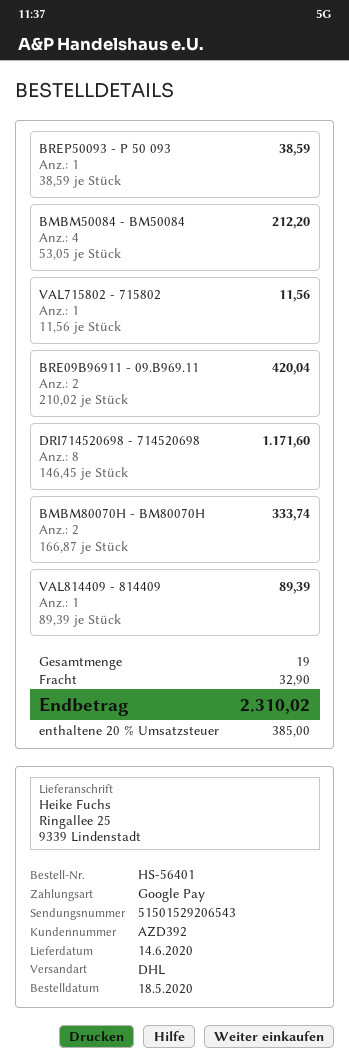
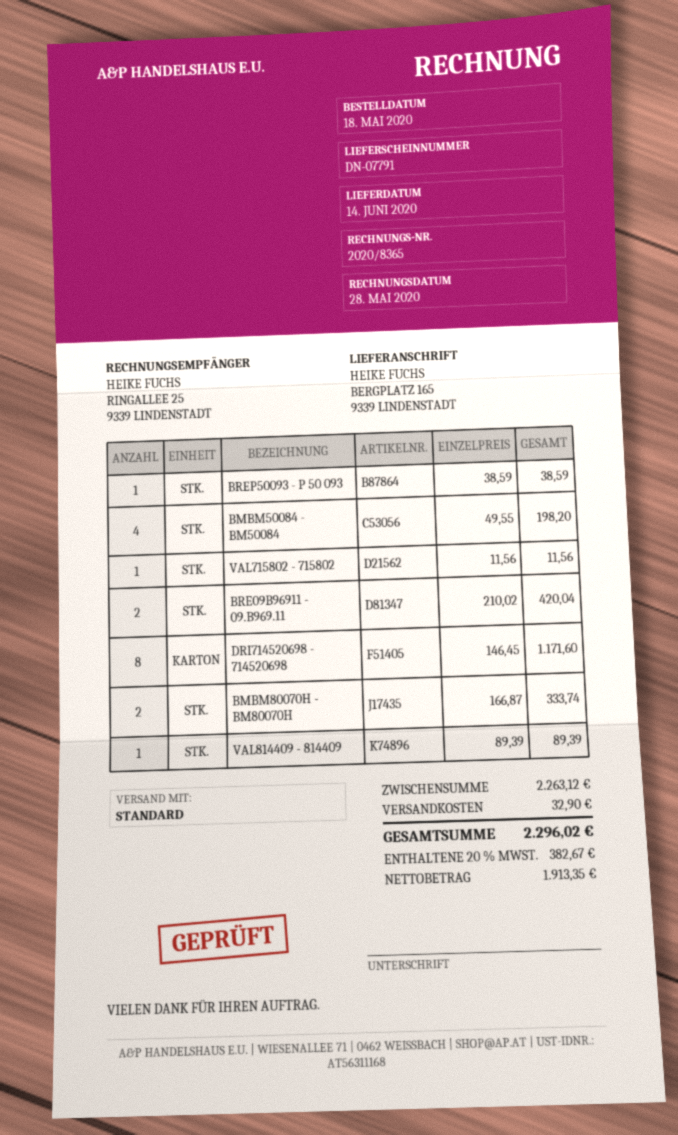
shipping method: DHL -> standard
ship to: Ringallee 25, 9339 Lindenstadt -> BERGPLATZ 165, 9339 LINDENSTADT
BMBM50084 - BM50084: 4 x 53.05 = 212.20 -> 4 x 49.55 = 198.20
tax: 20% = 385.00 -> 20% = 382.67
total: 2310.02 -> 2296.02

